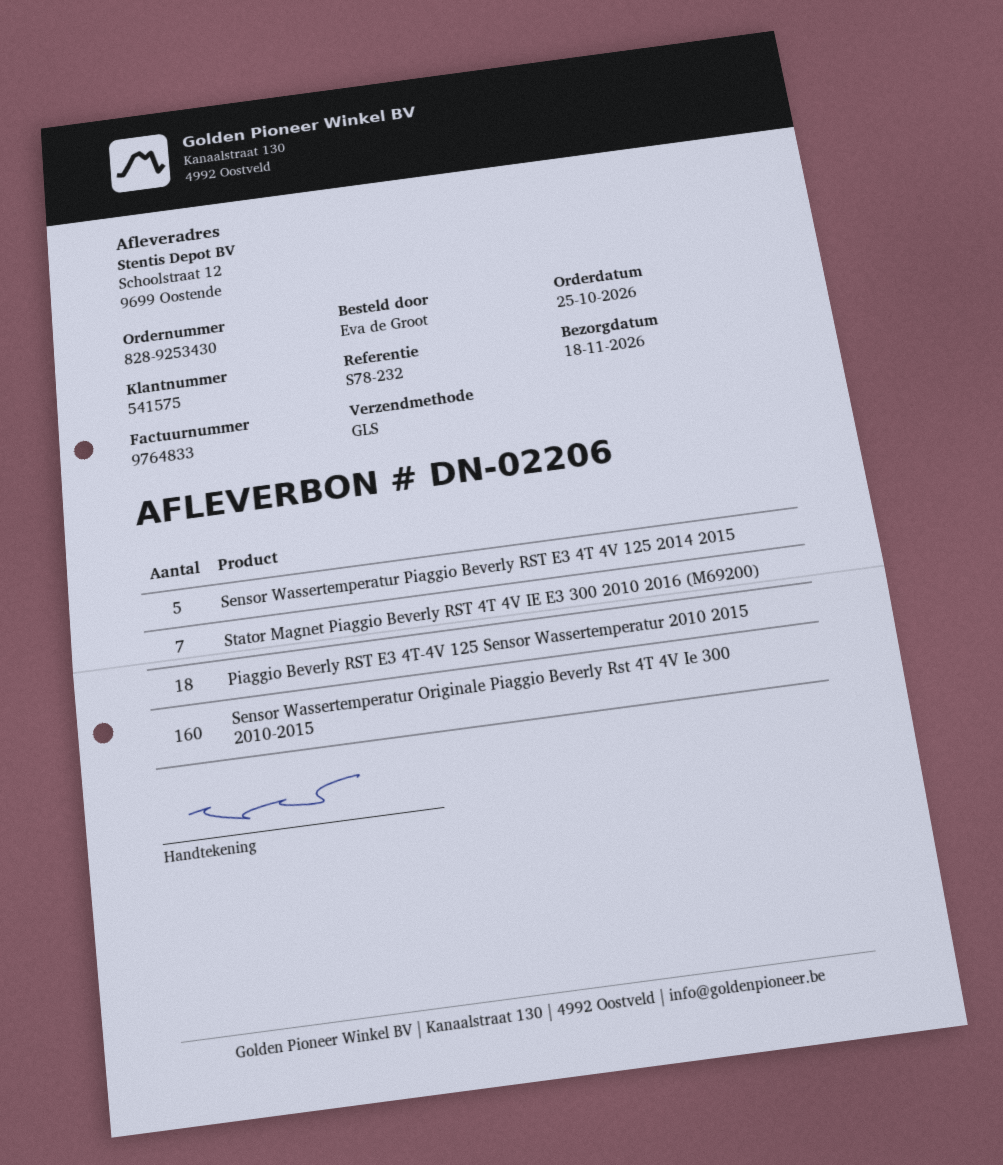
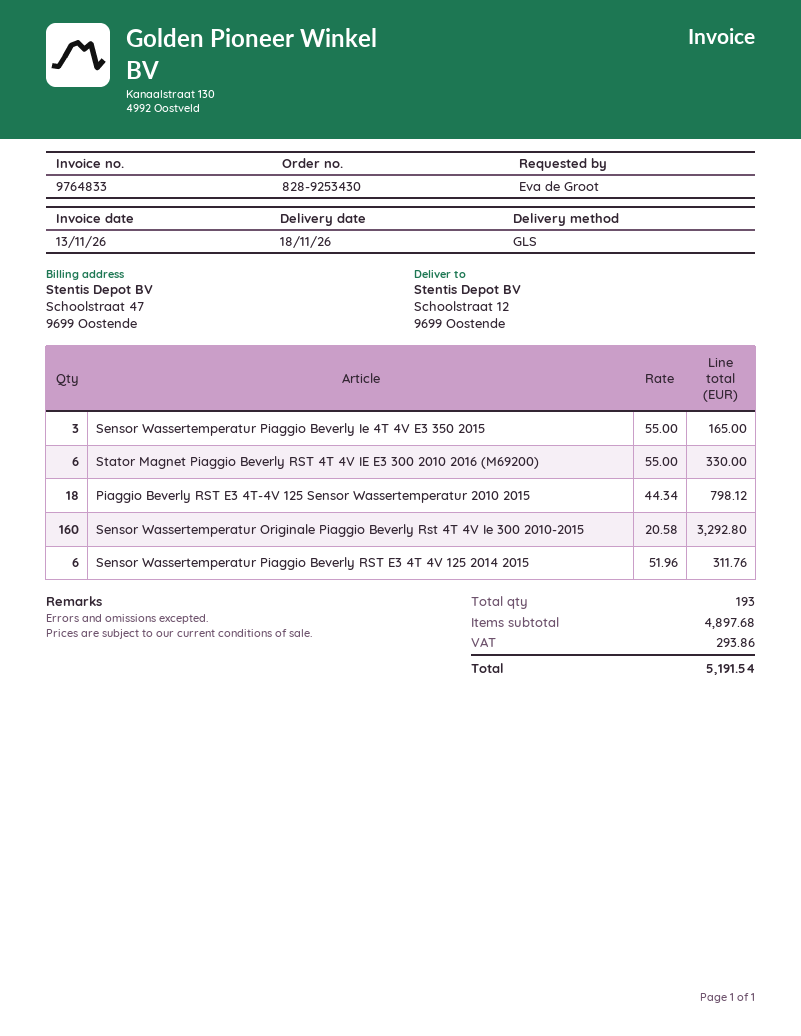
Sensor Wassertemperatur Piaggio Beverly RST E3 4T 4V 125 2014 2015: 5 -> 6
Stator Magnet Piaggio Beverly RST 4T 4V IE E3 300 2010 2016 (M69200): 7 -> 6
Sensor Wassertemperatur Piaggio Beverly Ie 4T 4V E3 350 2015: none -> 3

